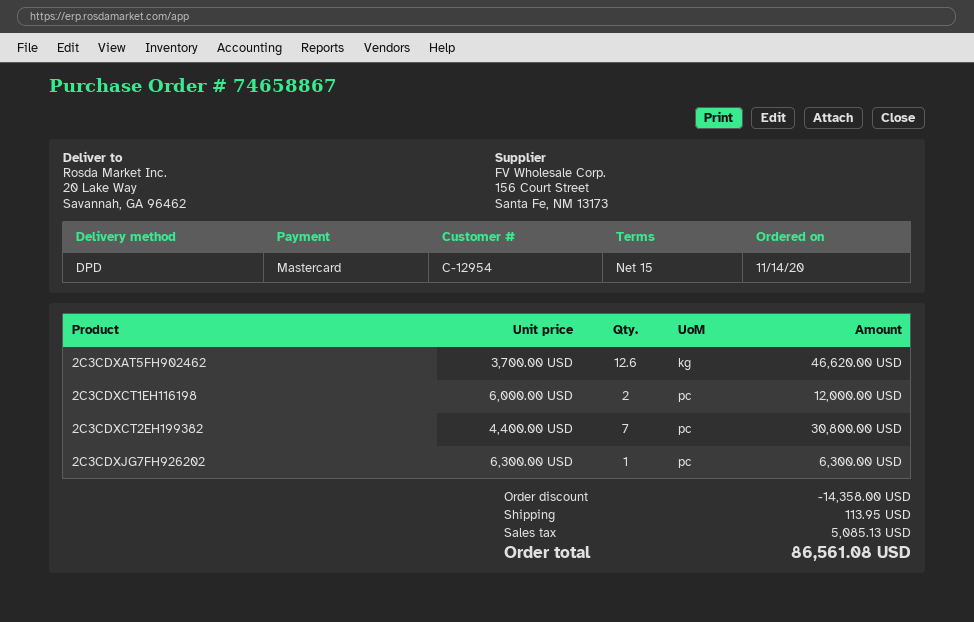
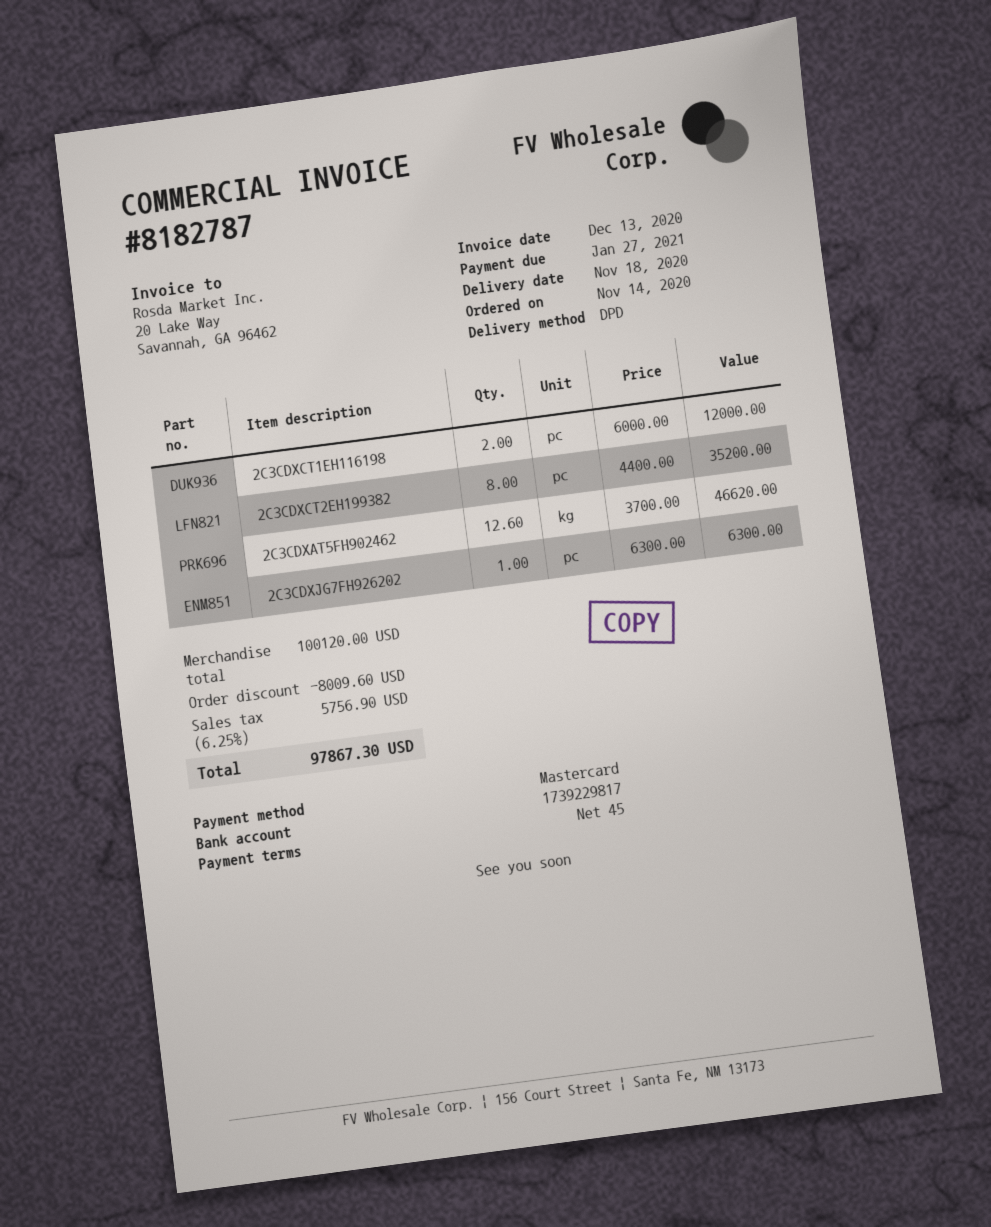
payment terms: 15 days -> 45 days
2C3CDXCT2EH199382: 7 x 4400.00 = 30800.00 -> 8 x 4400.00 = 35200.00
discount: 14358.00 -> 8009.60
shipping: 113.95 -> none
tax: 5085.13 -> 5756.90
total: 86561.08 -> 97867.30

